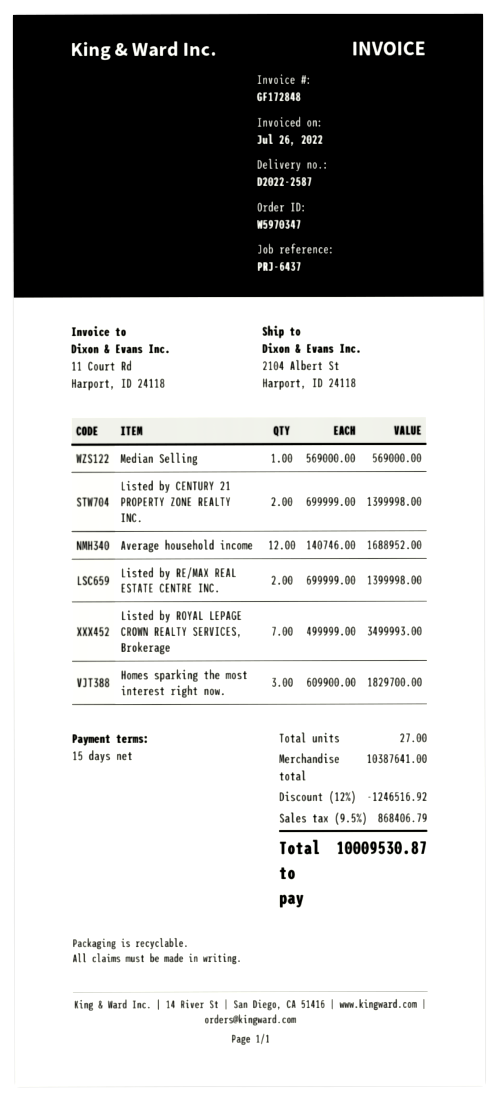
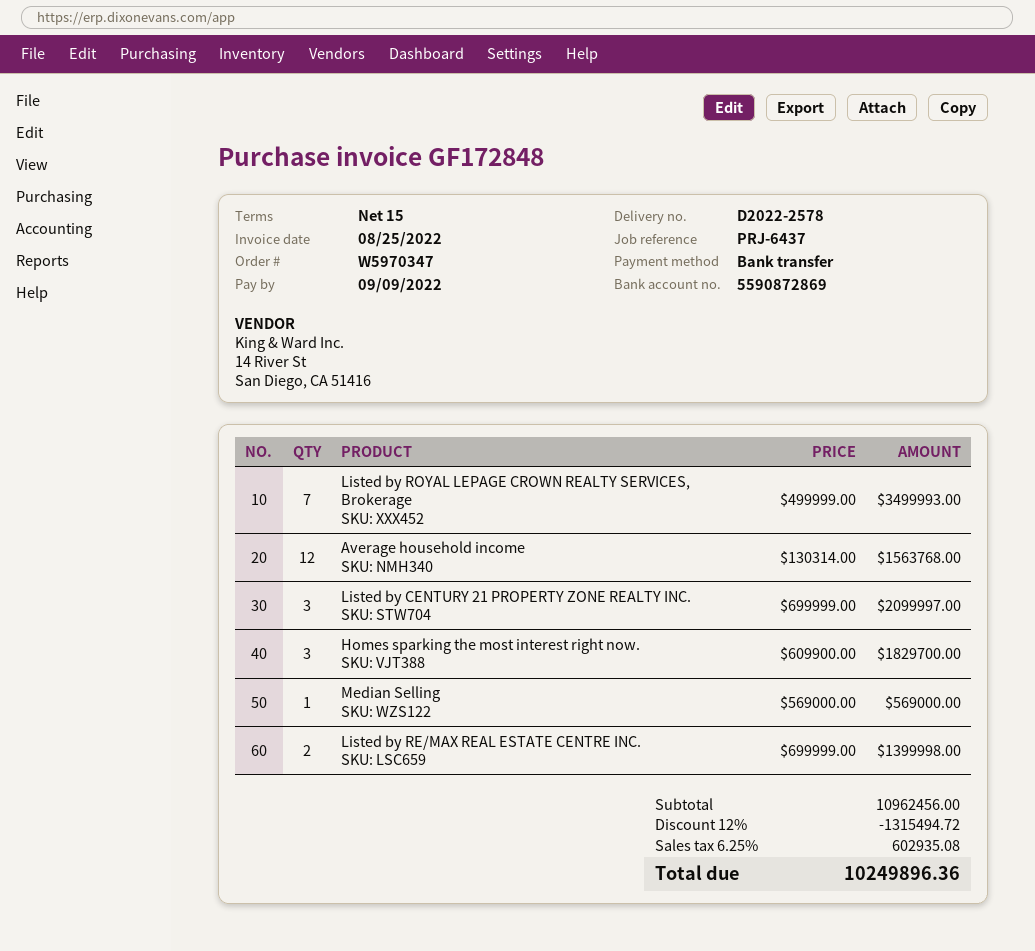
delivery note number: D2022-2587 -> D2022-2578
invoice date: 2022-07-26 -> 2022-08-25
Listed by CENTURY 21 PROPERTY ZONE REALTY INC.: 2 x 699999.00 = 1399998.00 -> 3 x 699999.00 = 2099997.00
Average household income: 12 x 140746.00 = 1688952.00 -> 12 x 130314.00 = 1563768.00
subtotal: 10387641.00 -> 10962456.00
discount: 12% = 1246516.92 -> 12% = 1315494.72
tax: 9.5% = 868406.79 -> 6.25% = 602935.08
total: 10009530.87 -> 10249896.36

